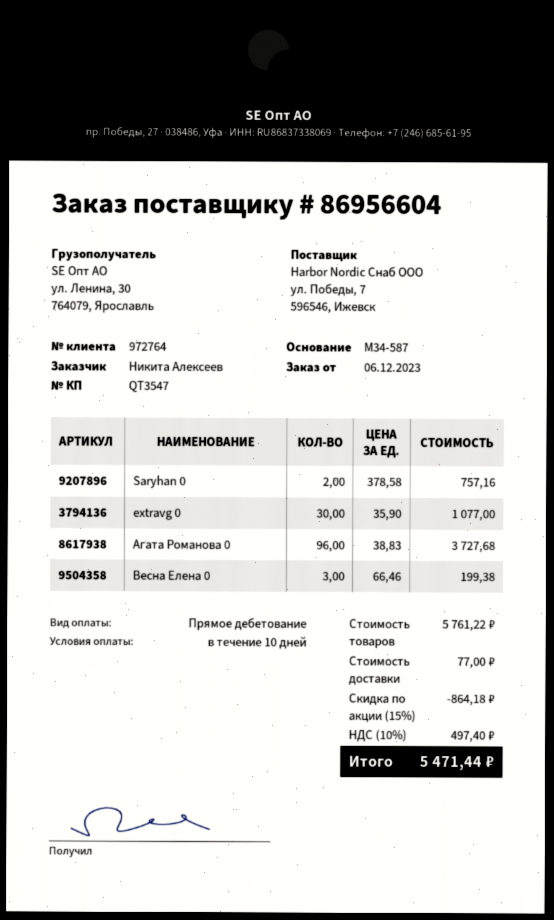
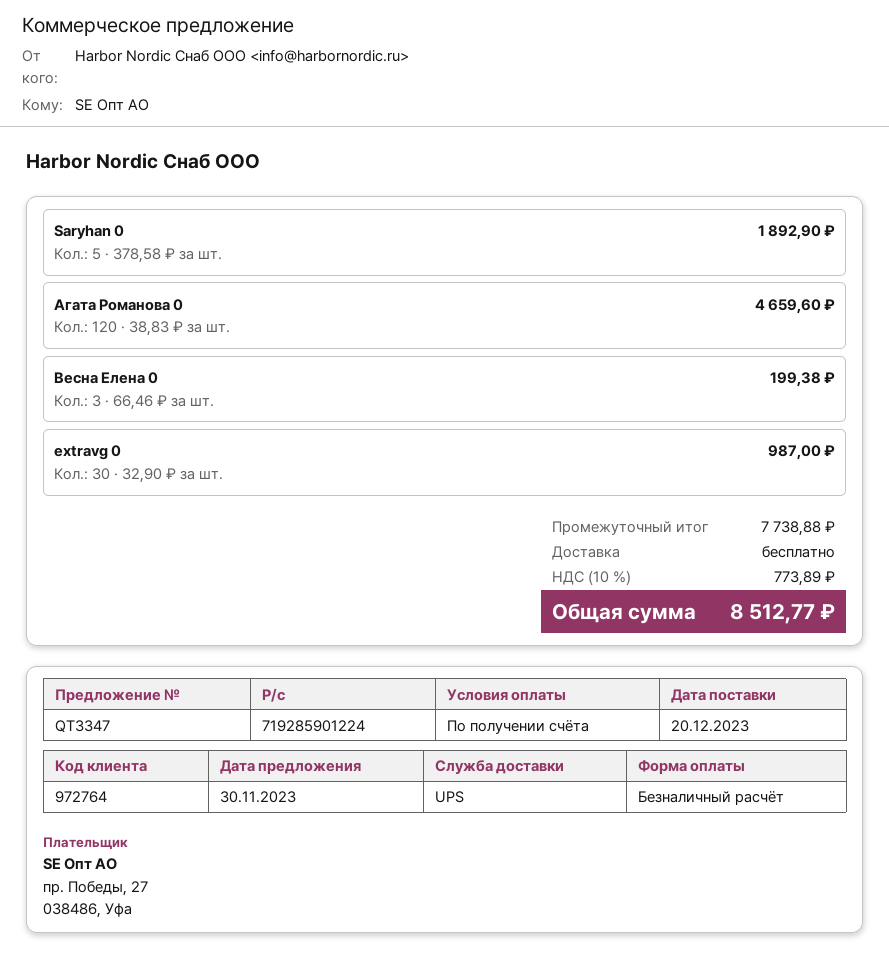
quote number: QT3547 -> QT3347
payment terms: 10 days -> on receipt
payment method: direct debit -> bank transfer
Saryhan 0: 2 x 378.58 = 757.16 -> 5 x 378.58 = 1892.90
extravg 0: 30 x 35.90 = 1077.00 -> 30 x 32.90 = 987.00
Агата Романова 0: 96 x 38.83 = 3727.68 -> 120 x 38.83 = 4659.60
subtotal: 5761.22 -> 7738.88
discount: 15% = 864.18 -> none
shipping: 77.00 -> 0.00
tax: 10% = 497.40 -> 10% = 773.89
total: 5471.44 -> 8512.77

